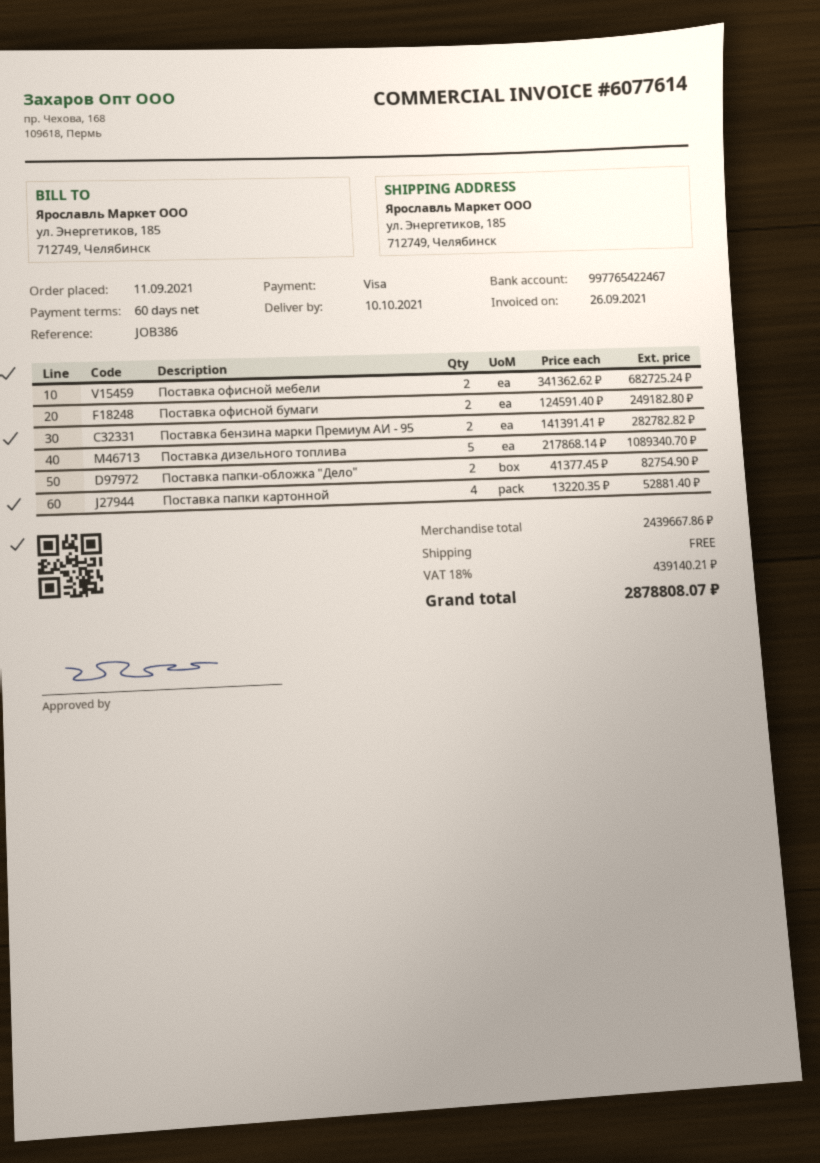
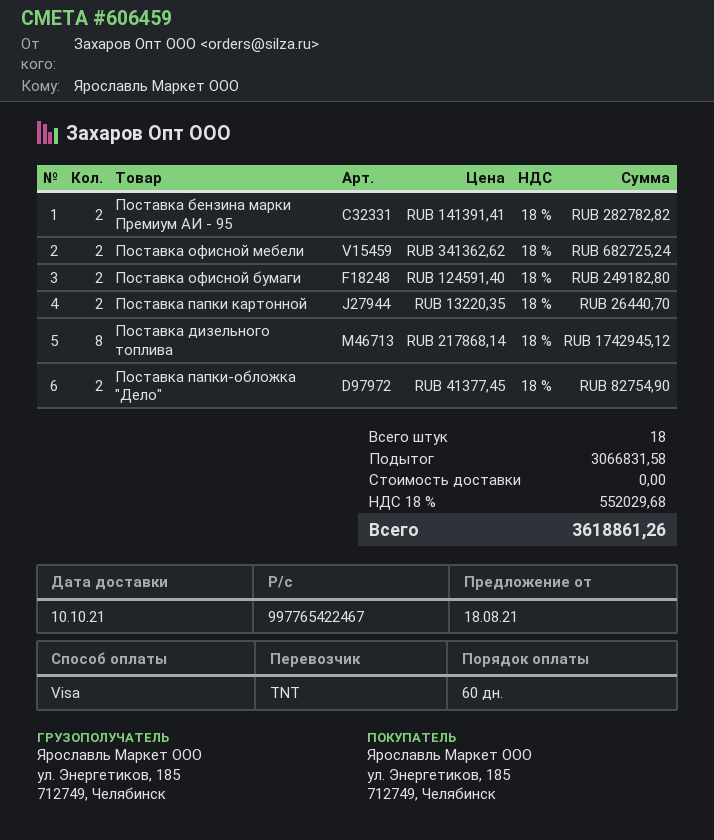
Поставка дизельного топлива: 5 x 217868.14 = 1089340.70 -> 8 x 217868.14 = 1742945.12
Поставка папки картонной: 4 x 13220.35 = 52881.40 -> 2 x 13220.35 = 26440.70
subtotal: 2439667.86 -> 3066831.58
tax: 18% = 439140.21 -> 18% = 552029.68
total: 2878808.07 -> 3618861.26

